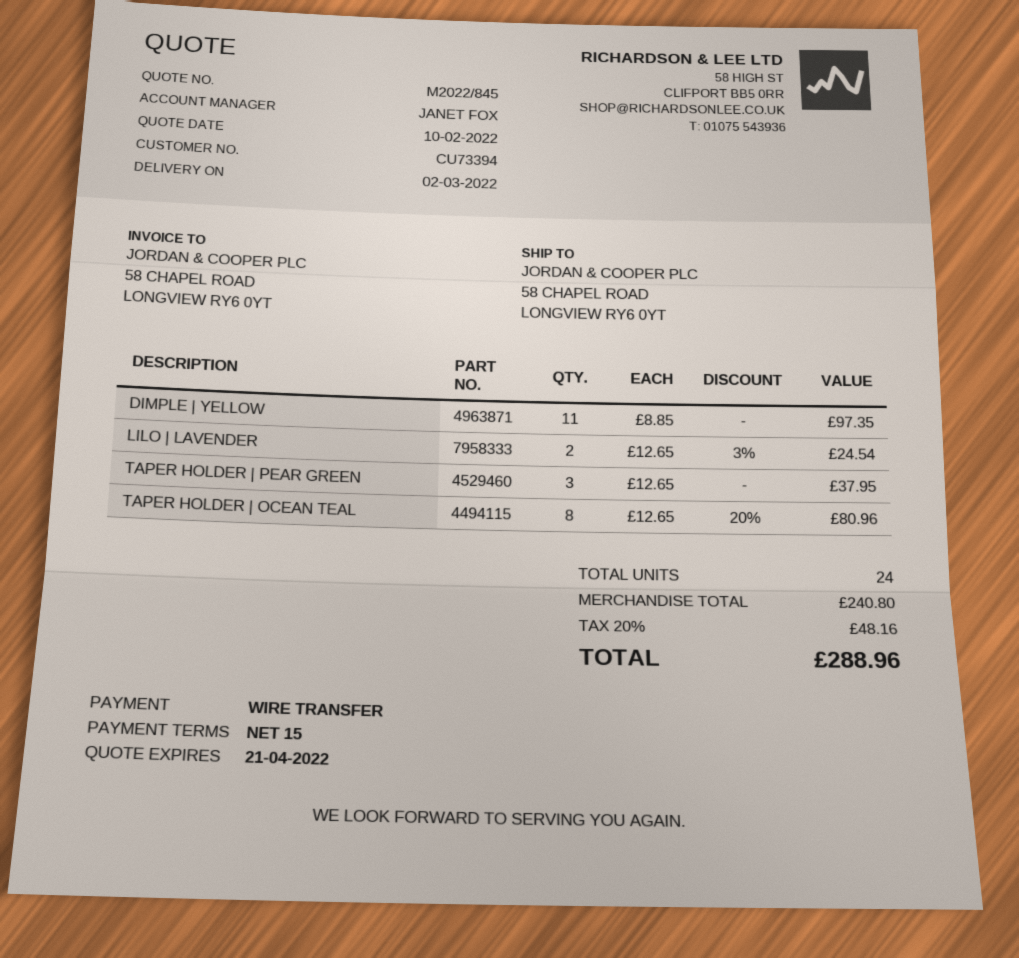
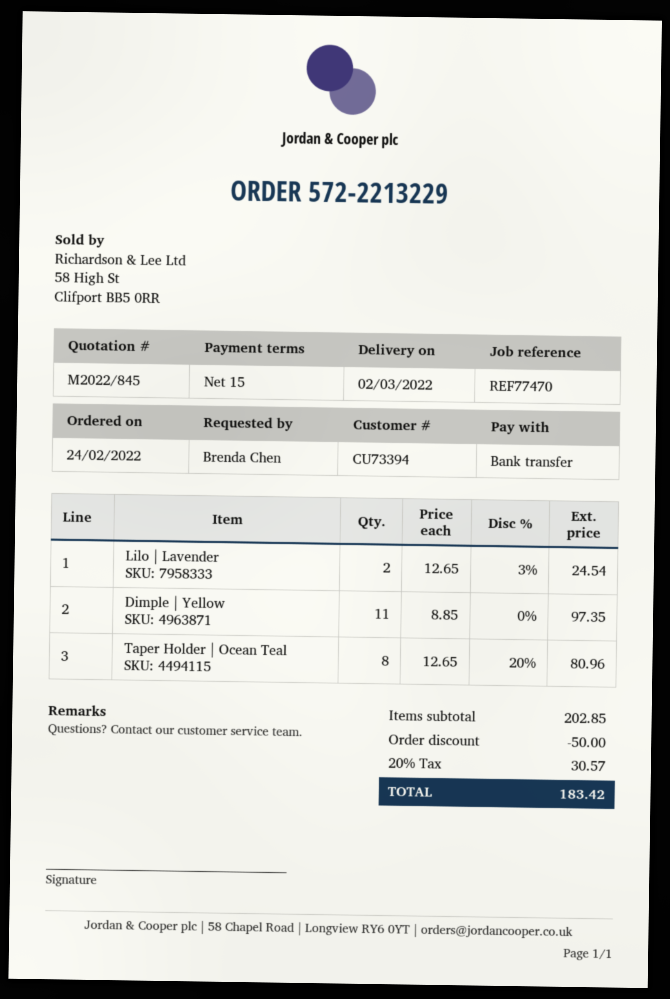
TAPER HOLDER | PEAR GREEN: 3 x 12.65 = 37.95 -> none
subtotal: 240.80 -> 202.85
discount: none -> 50.00
tax: 20% = 48.16 -> 20% = 30.57
total: 288.96 -> 183.42

